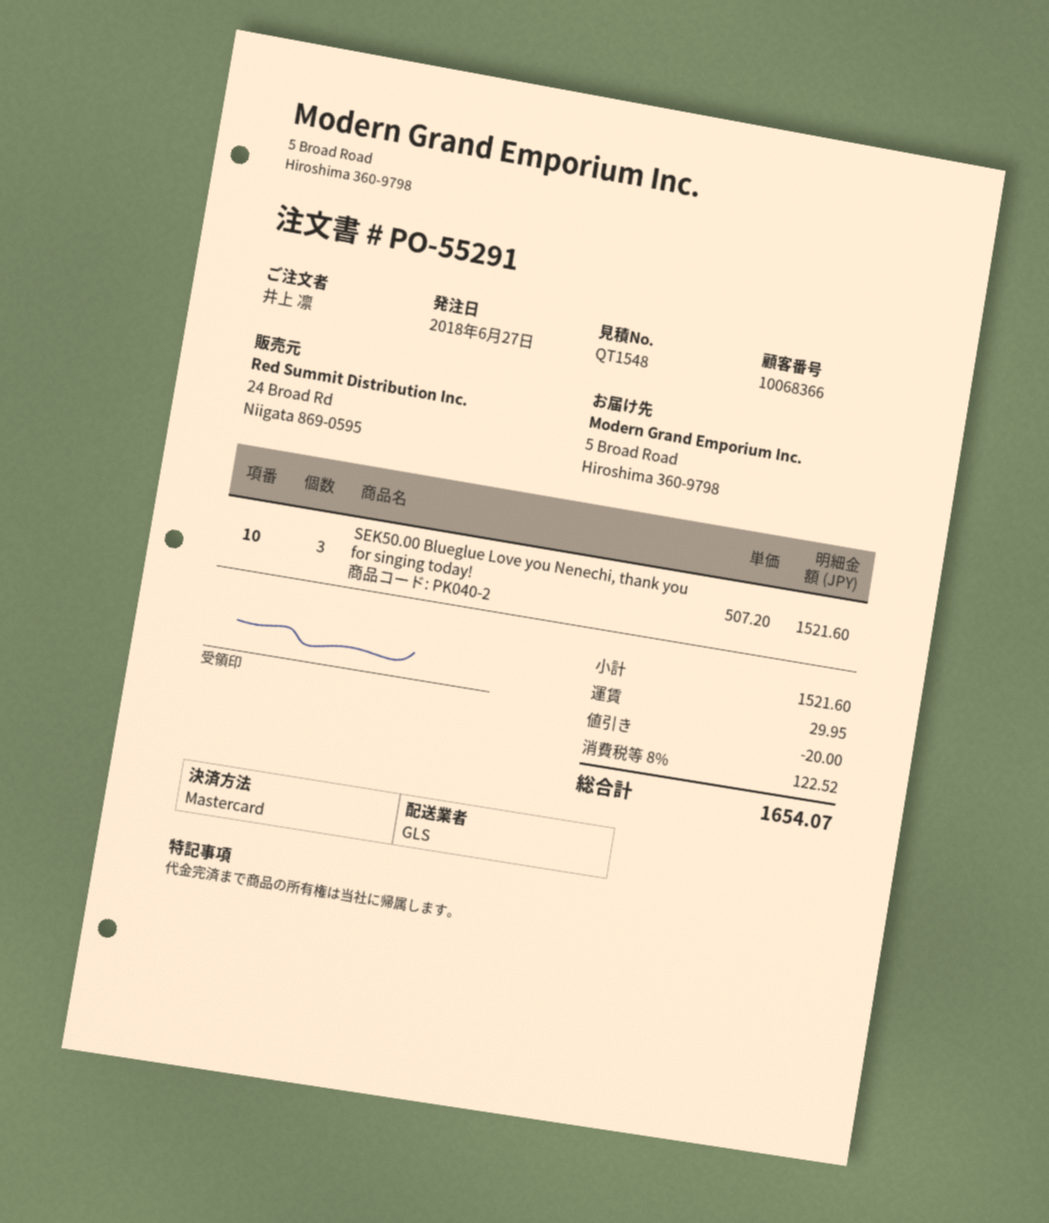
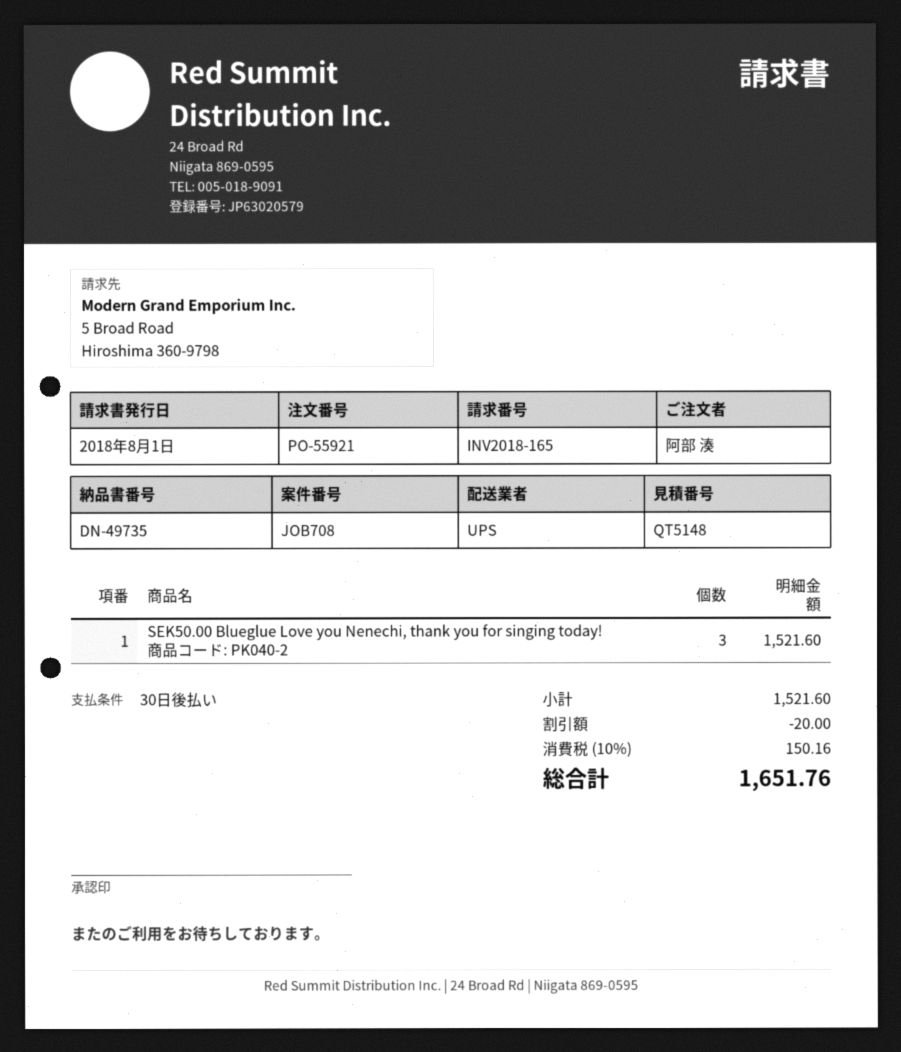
quote number: QT1548 -> QT5148
order number: PO-55291 -> PO-55921
ordered by: 井上 凛 -> 阿部 湊
shipping method: GLS -> UPS
shipping: 29.95 -> none
tax: 8% = 122.52 -> 10% = 150.16
total: 1654.07 -> 1651.76

